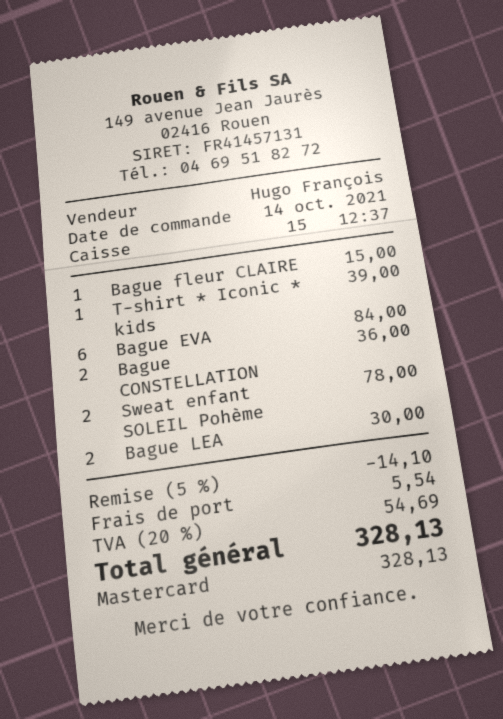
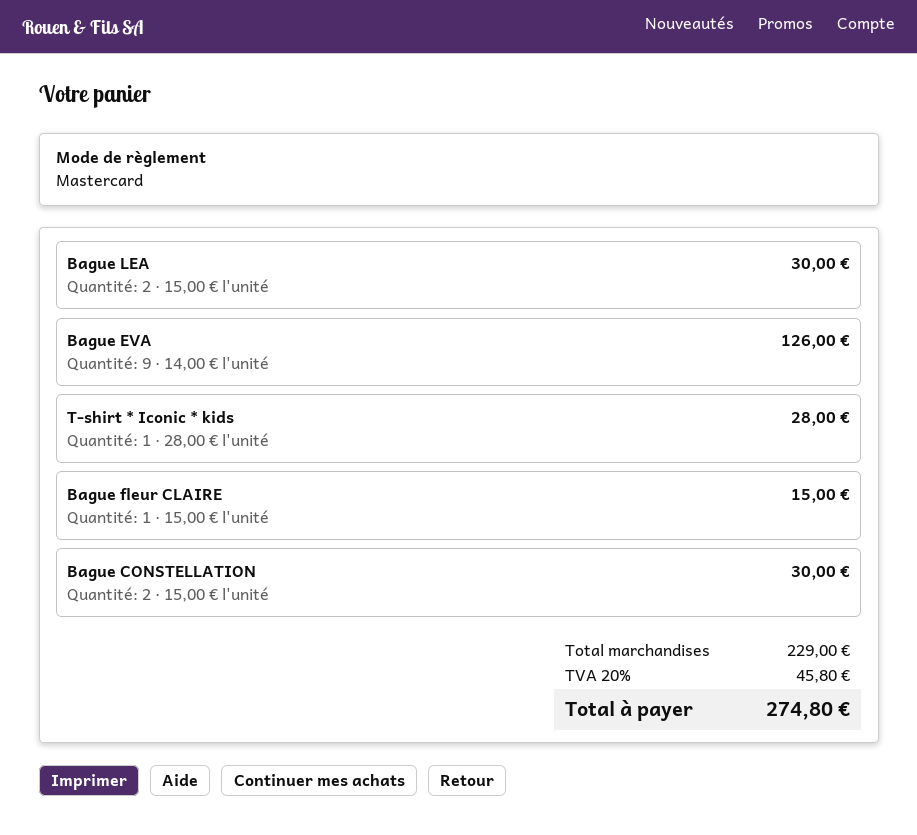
T-shirt * Iconic * kids: 1 for 39.00 -> 1 for 28.00
Bague EVA: 6 for 84.00 -> 9 for 126.00
Bague CONSTELLATION: 2 for 36.00 -> 2 for 30.00
Sweat enfant SOLEIL Pohème: 2 for 78.00 -> none
discount: 5% = 14.10 -> none
shipping: 5.54 -> none
tax: 20% = 54.69 -> 20% = 45.80
total: 328.13 -> 274.80

